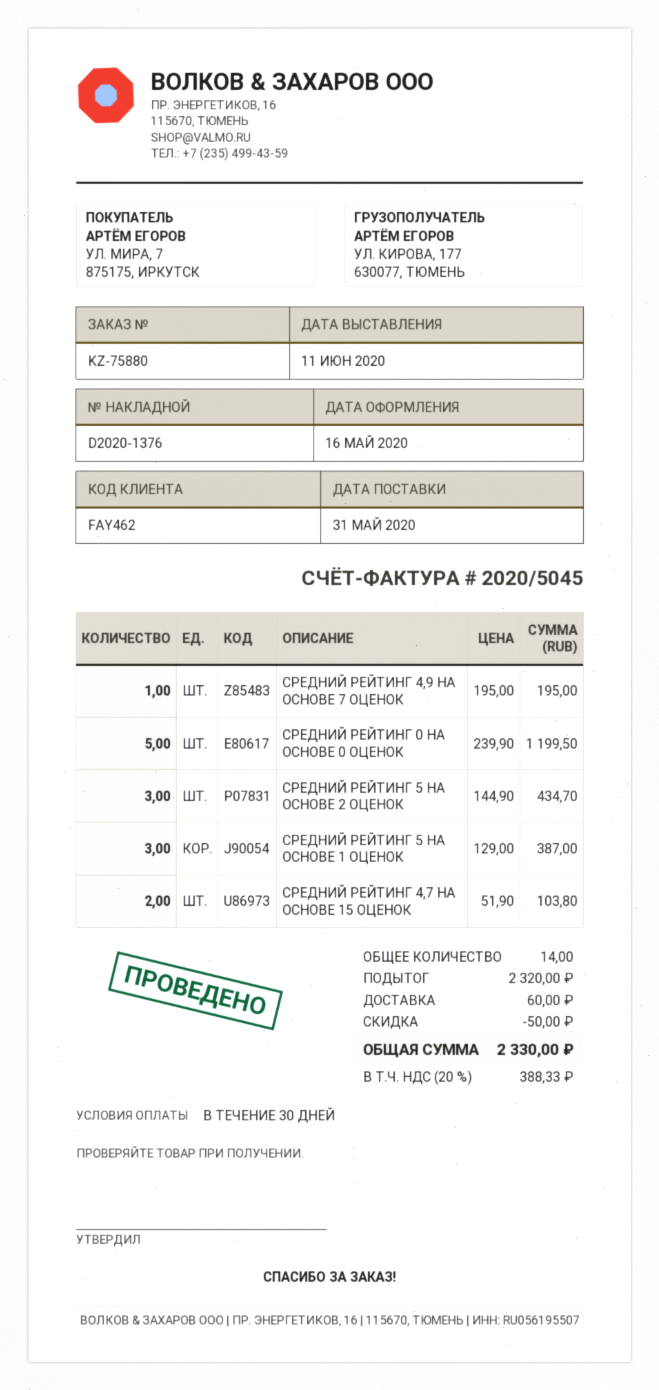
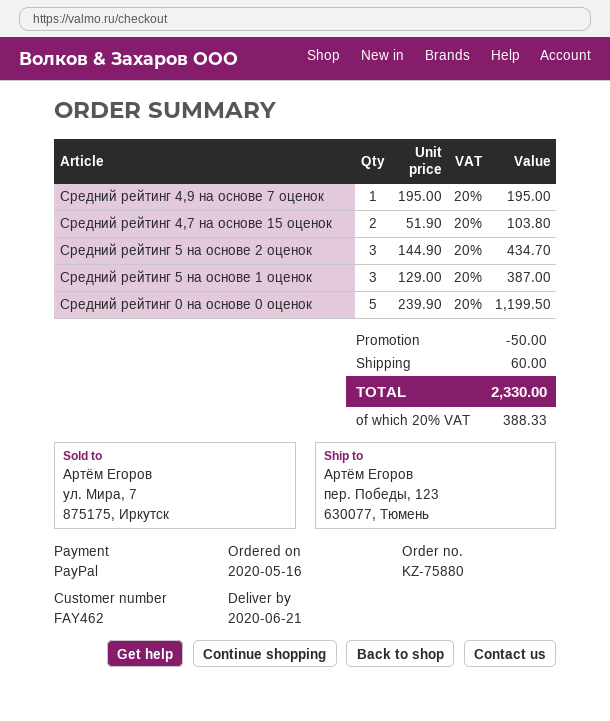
delivery date: 2020-05-31 -> 2020-06-21
ship to: УЛ. КИРОВА, 177, 630077, ТЮМЕНЬ -> пер. Победы, 123, 630077, Тюмень

